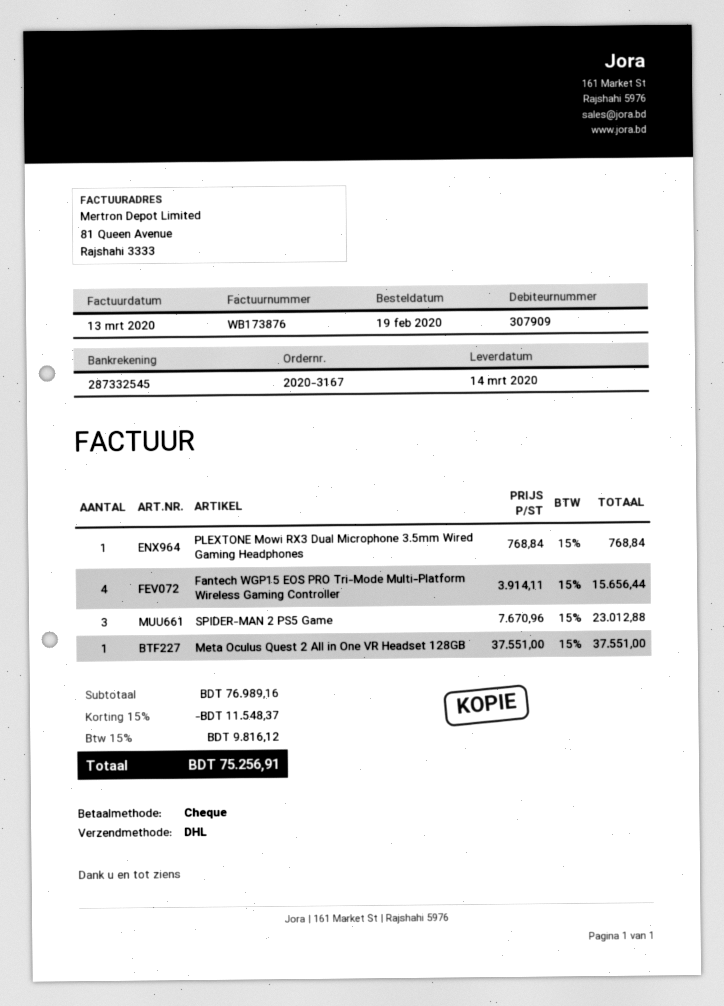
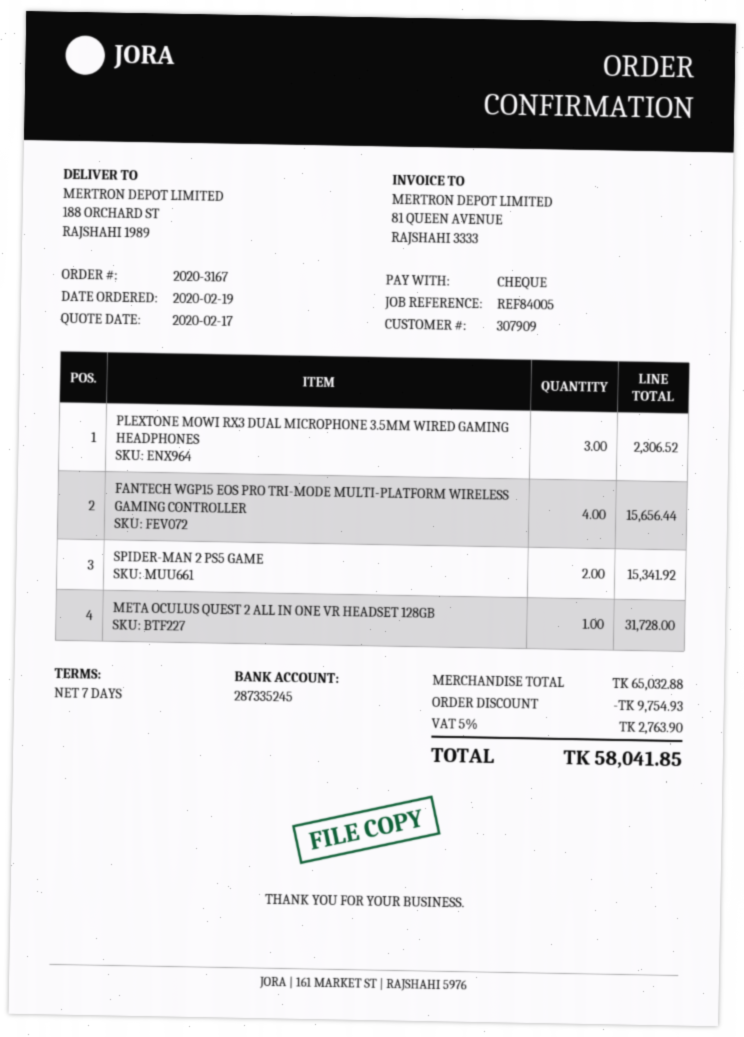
bank account: 287332545 -> 287335245
PLEXTONE Mowi RX3 Dual Microphone 3.5mm Wired Gaming Headphones: 1 for 768.84 -> 3 for 2306.52
SPIDER-MAN 2 PS5 Game: 3 for 23012.88 -> 2 for 15341.92
Meta Oculus Quest 2 All in One VR Headset 128GB: 1 for 37551.00 -> 1 for 31728.00
subtotal: 76989.16 -> 65032.88
discount: 11548.37 -> 9754.93
tax: 15% = 9816.12 -> 5% = 2763.90
total: 75256.91 -> 58041.85

